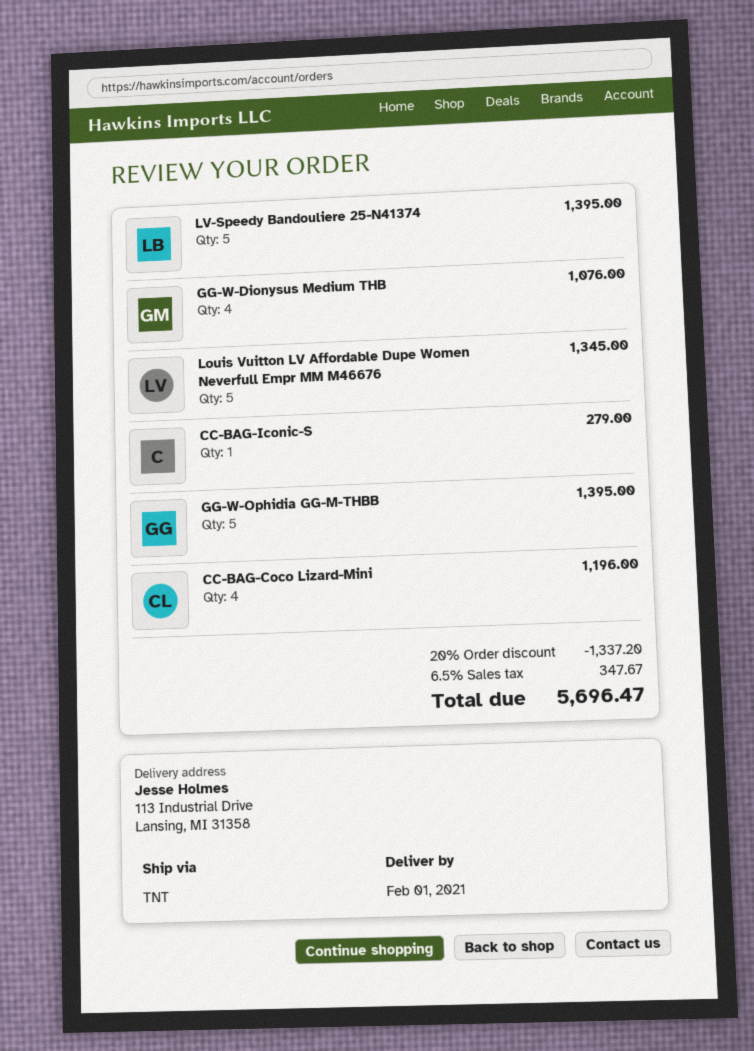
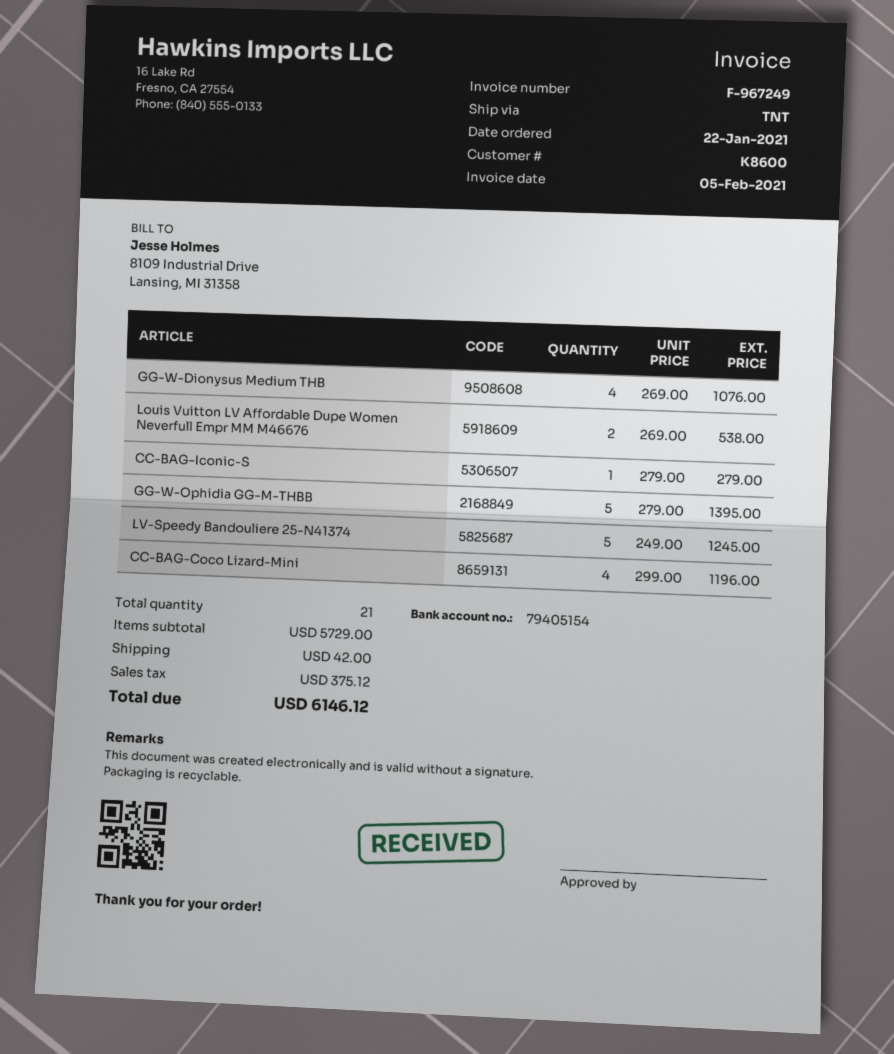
LV-Speedy Bandouliere 25-N41374: 5 for 1395.00 -> 5 for 1245.00
Louis Vuitton LV Affordable Dupe Women Neverfull Empr MM M46676: 5 for 1345.00 -> 2 for 538.00
discount: 20% = 1337.20 -> none
shipping: none -> 42.00
tax: 347.67 -> 375.12
total: 5696.47 -> 6146.12

